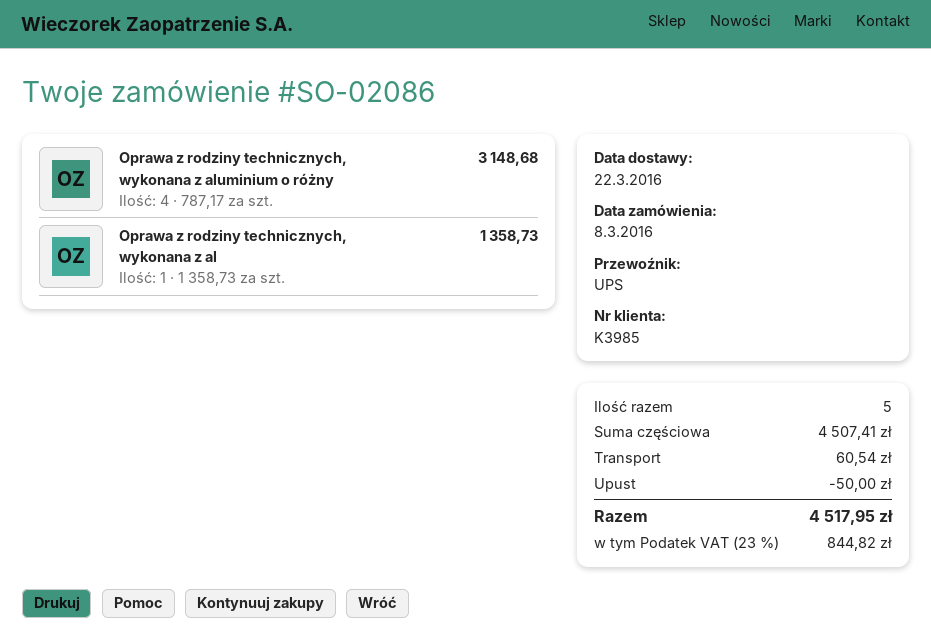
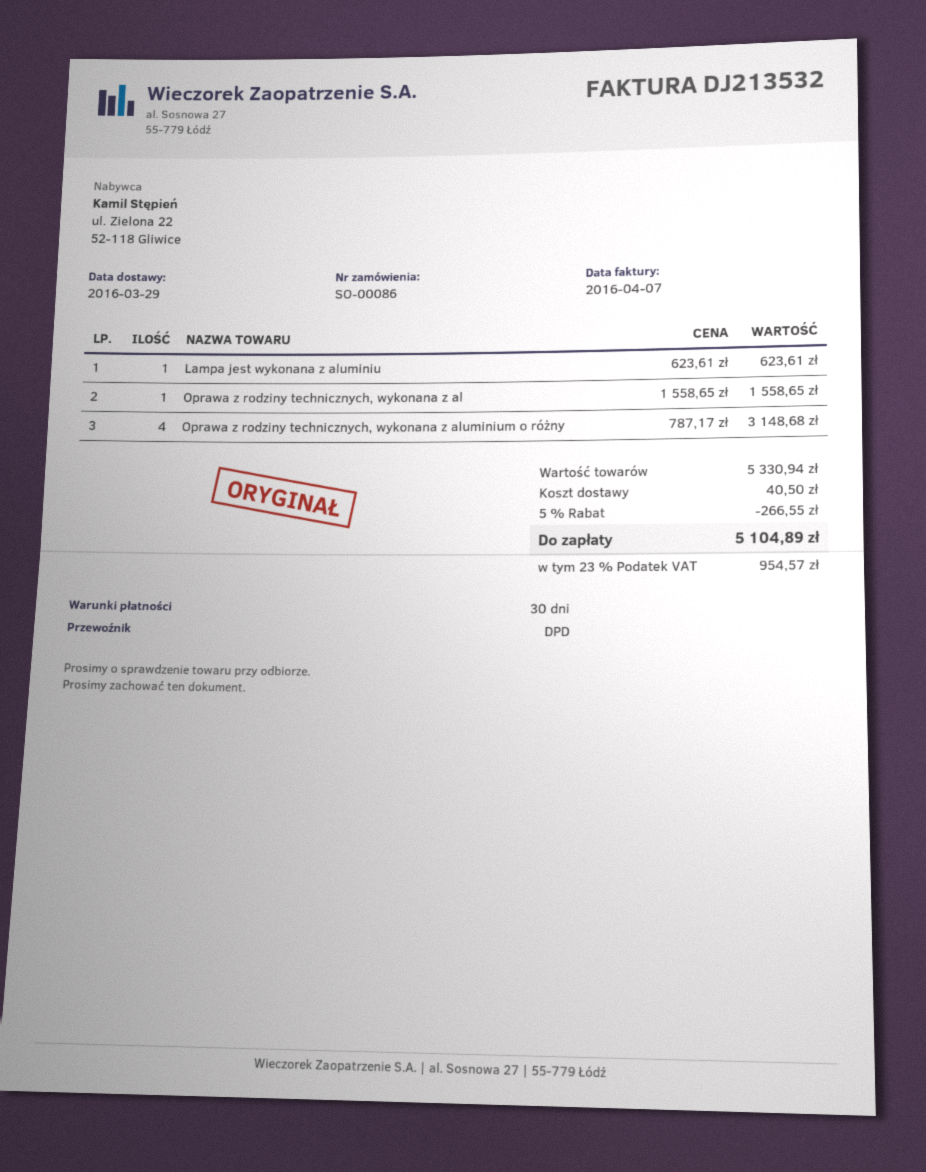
order number: SO-02086 -> SO-00086
delivery date: 2016-03-22 -> 2016-03-29
shipping method: UPS -> DPD
Oprawa z rodziny technicznych, wykonana z al: 1 x 1358.73 = 1358.73 -> 1 x 1558.65 = 1558.65
Lampa jest wykonana z aluminiu: none -> 1 x 623.61 = 623.61
subtotal: 4507.41 -> 5330.94
discount: 50.00 -> 266.55
shipping: 60.54 -> 40.50
tax: 23% = 844.82 -> 23% = 954.57
total: 4517.95 -> 5104.89

